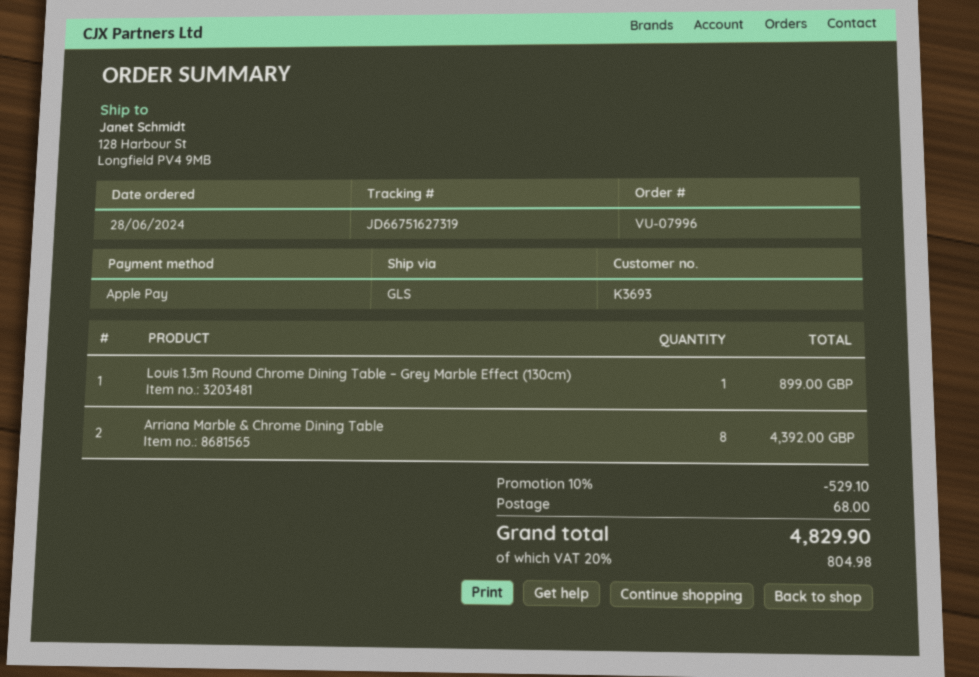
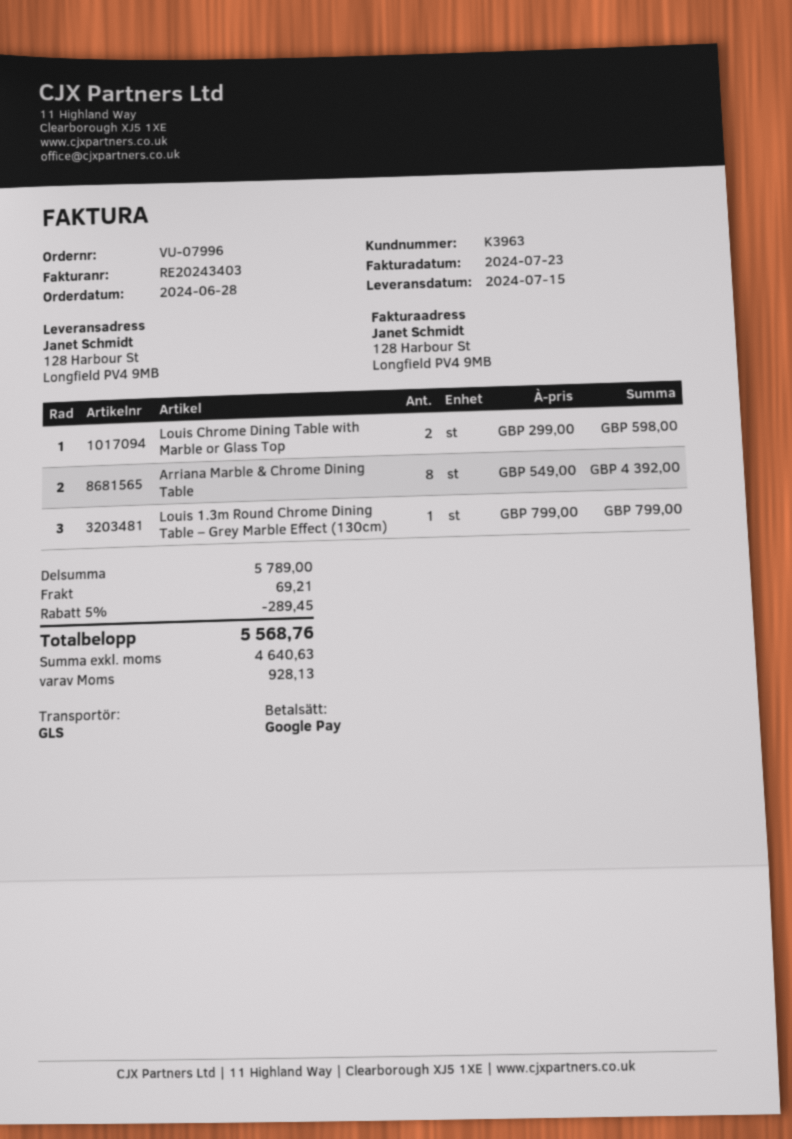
customer number: K3693 -> K3963
payment method: Apple Pay -> Google Pay
Louis 1.3m Round Chrome Dining Table – Grey Marble Effect (130cm): 1 for 899.00 -> 1 for 799.00
Louis Chrome Dining Table with Marble or Glass Top: none -> 2 for 598.00
discount: 10% = 529.10 -> 5% = 289.45
shipping: 68.00 -> 69.21
tax: 804.98 -> 928.13
total: 4829.90 -> 5568.76

